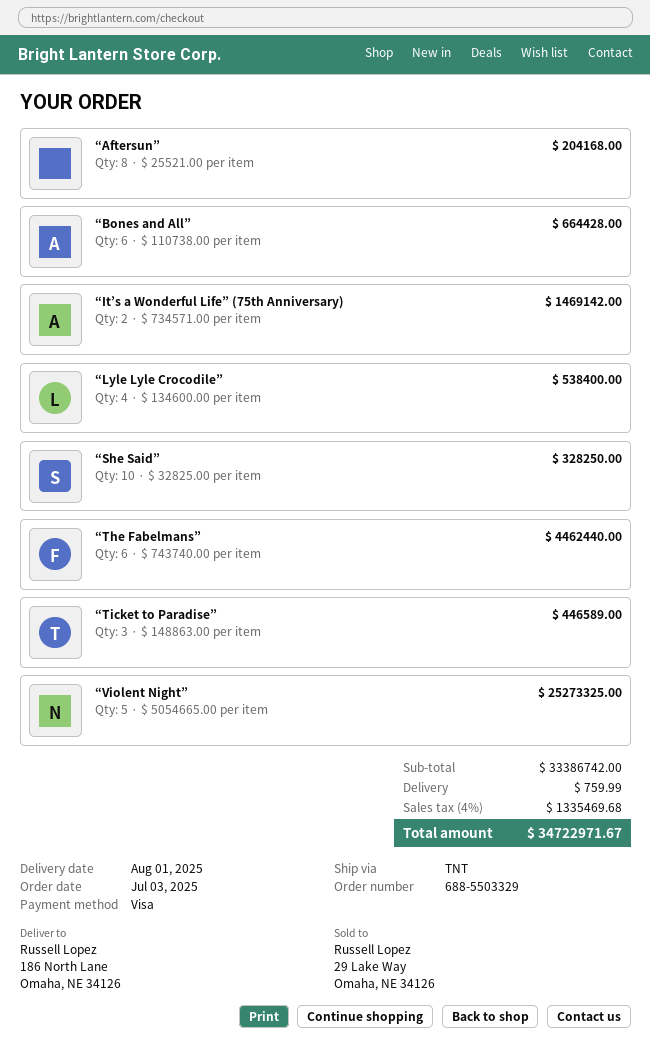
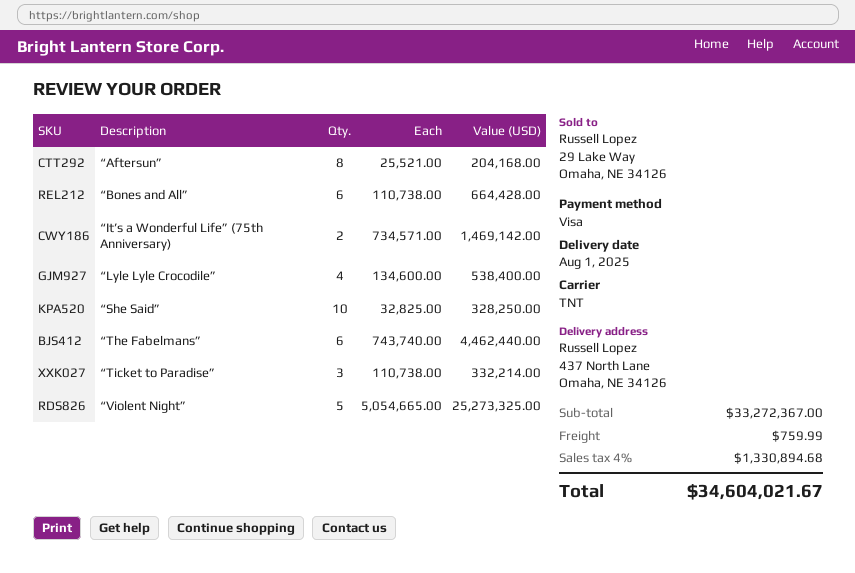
ship to: 186 North Lane, Omaha, NE 34126 -> 437 North Lane, Omaha, NE 34126
“Ticket to Paradise”: 3 x 148863.00 = 446589.00 -> 3 x 110738.00 = 332214.00
subtotal: 33386742.00 -> 33272367.00
tax: 4% = 1335469.68 -> 4% = 1330894.68
total: 34722971.67 -> 34604021.67

